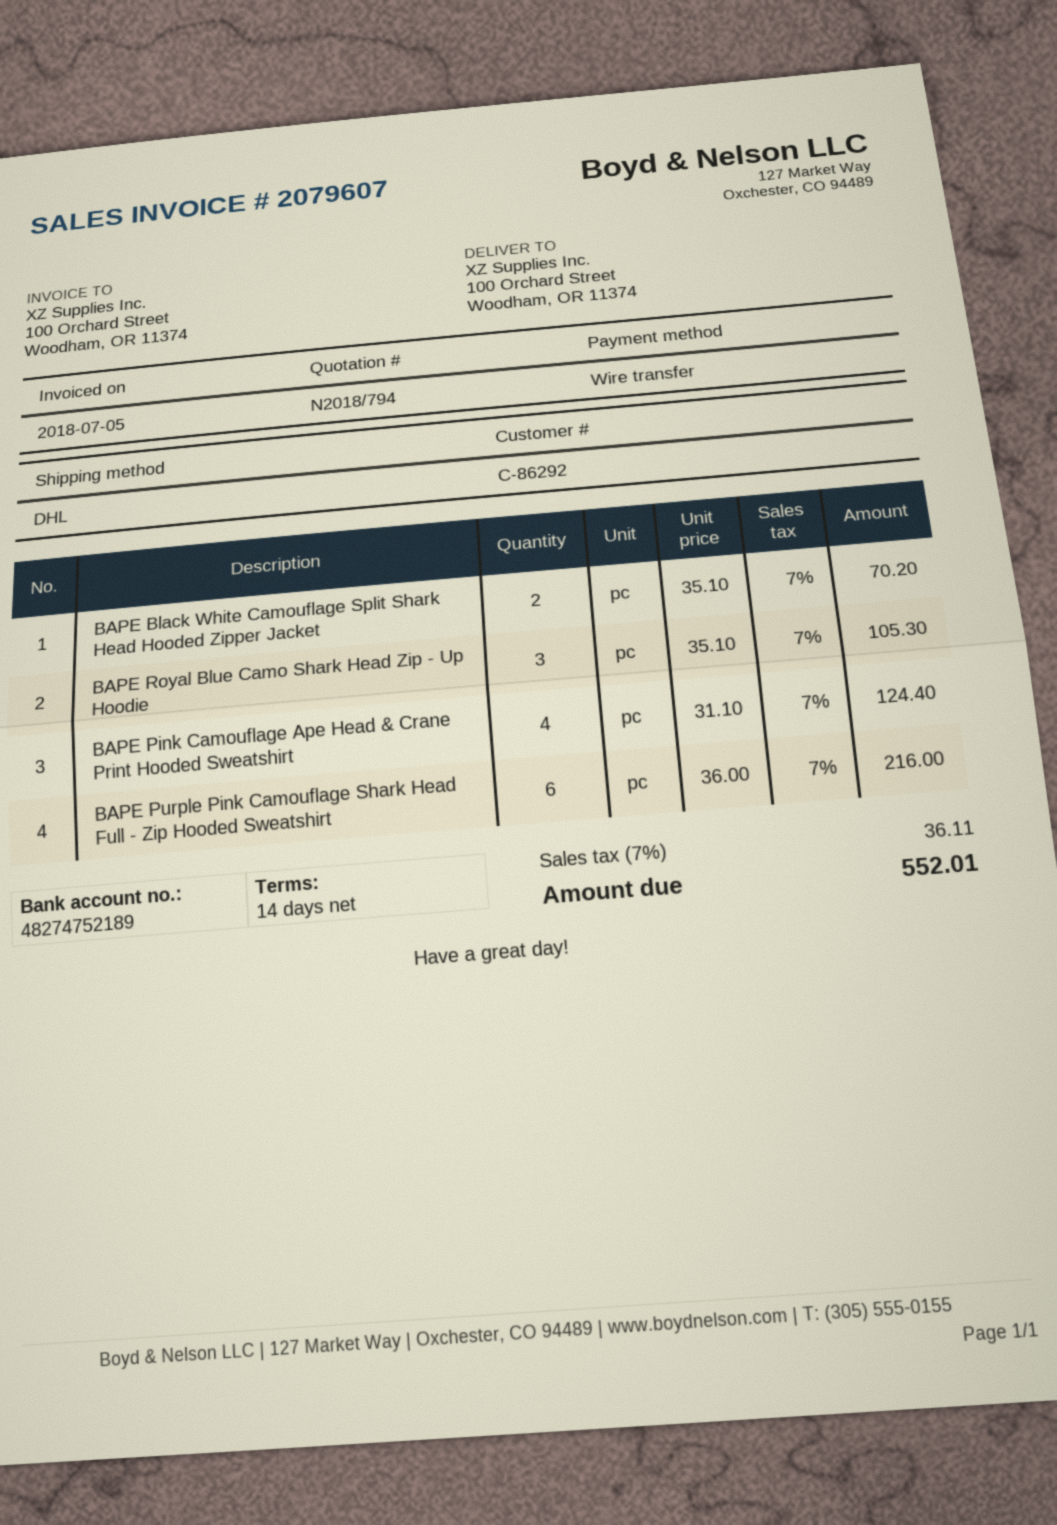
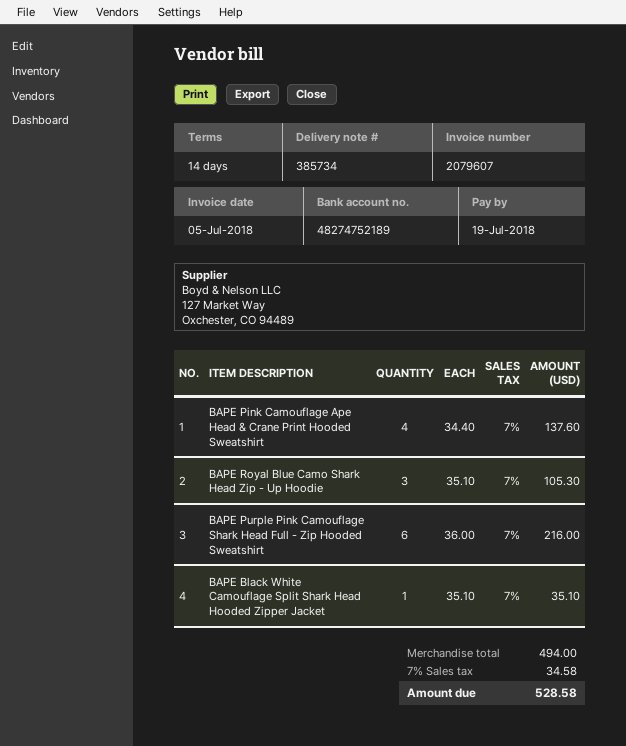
BAPE Black White Camouflage Split Shark Head Hooded Zipper Jacket: 2 x 35.10 = 70.20 -> 1 x 35.10 = 35.10
BAPE Pink Camouflage Ape Head & Crane Print Hooded Sweatshirt: 4 x 31.10 = 124.40 -> 4 x 34.40 = 137.60
tax: 7% = 36.11 -> 7% = 34.58
total: 552.01 -> 528.58

